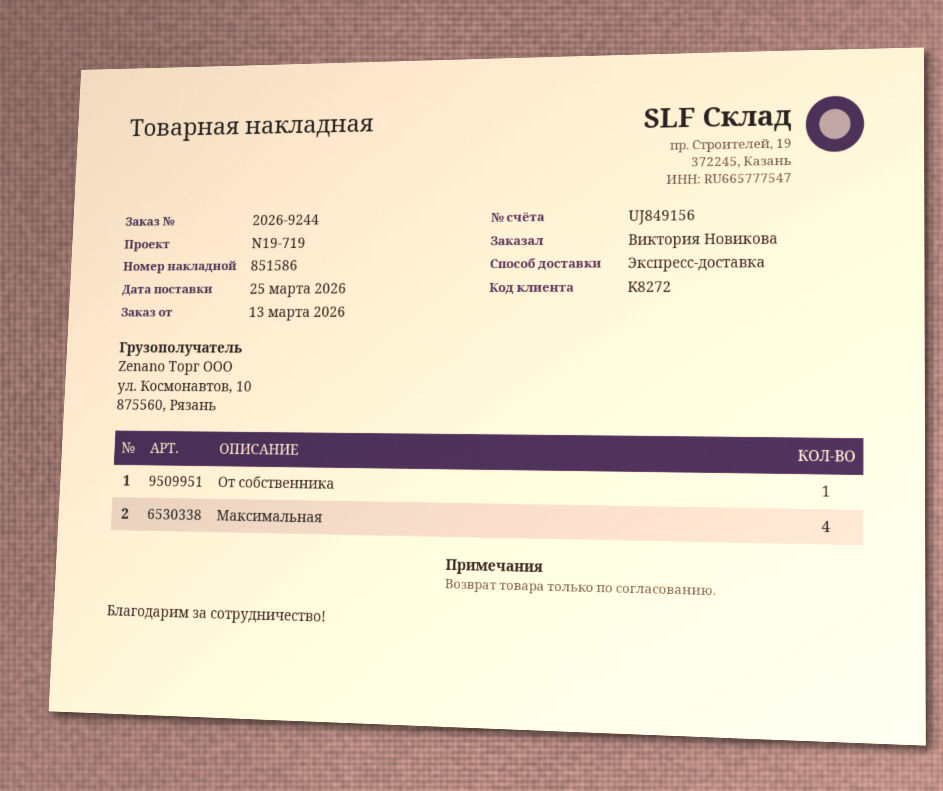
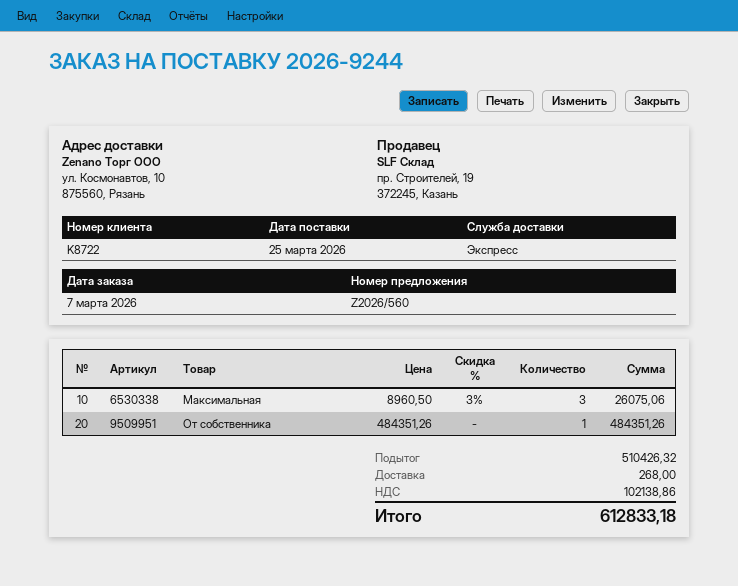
order date: 2026-03-13 -> 2026-03-07
customer number: K8272 -> K8722
Максимальная: 4 -> 3

